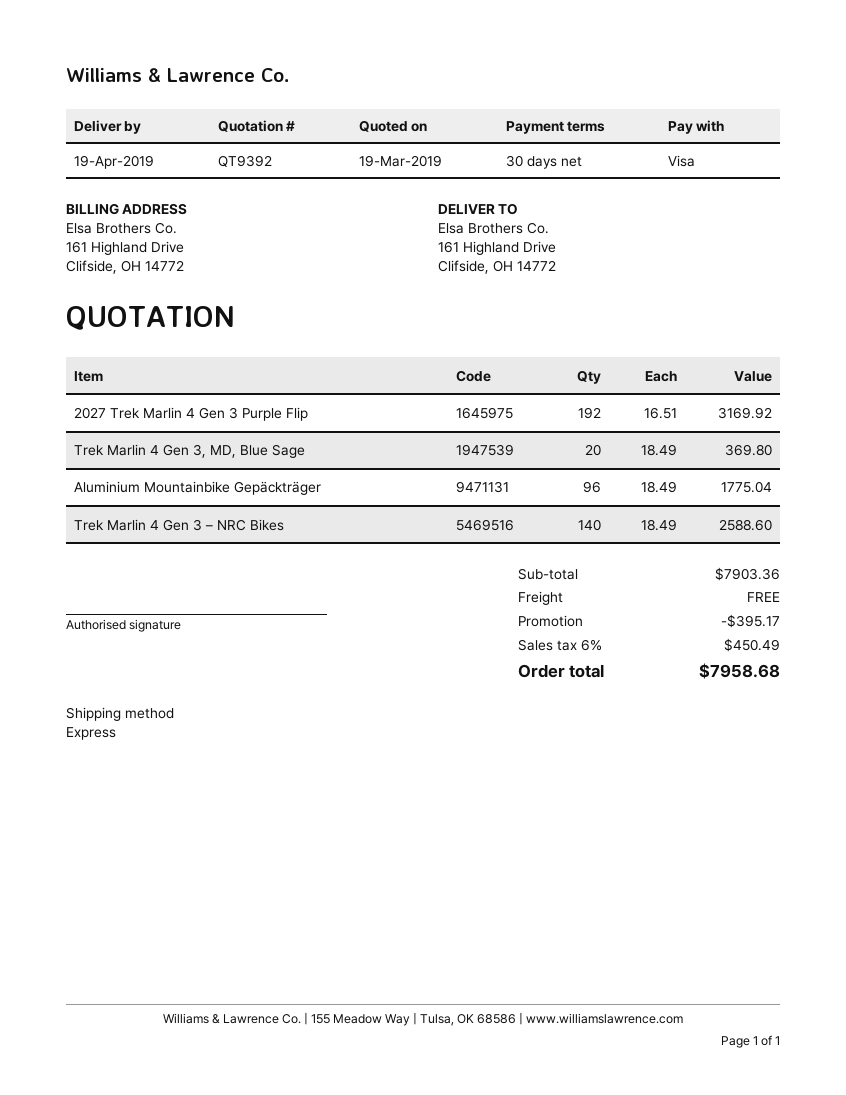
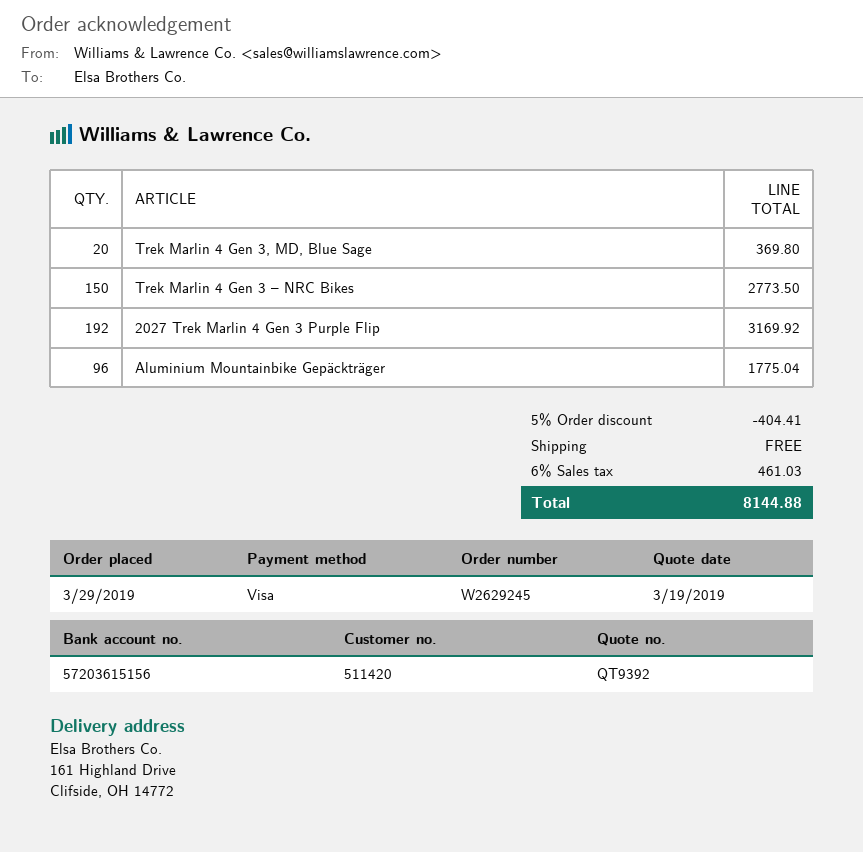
Trek Marlin 4 Gen 3 – NRC Bikes: 140 for 2588.60 -> 150 for 2773.50
discount: 395.17 -> 404.41
tax: 6% = 450.49 -> 6% = 461.03
total: 7958.68 -> 8144.88

